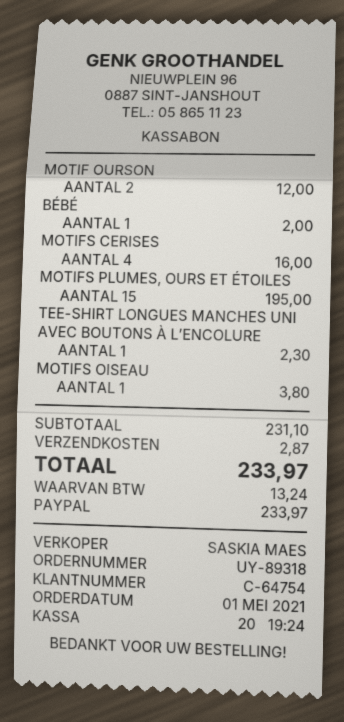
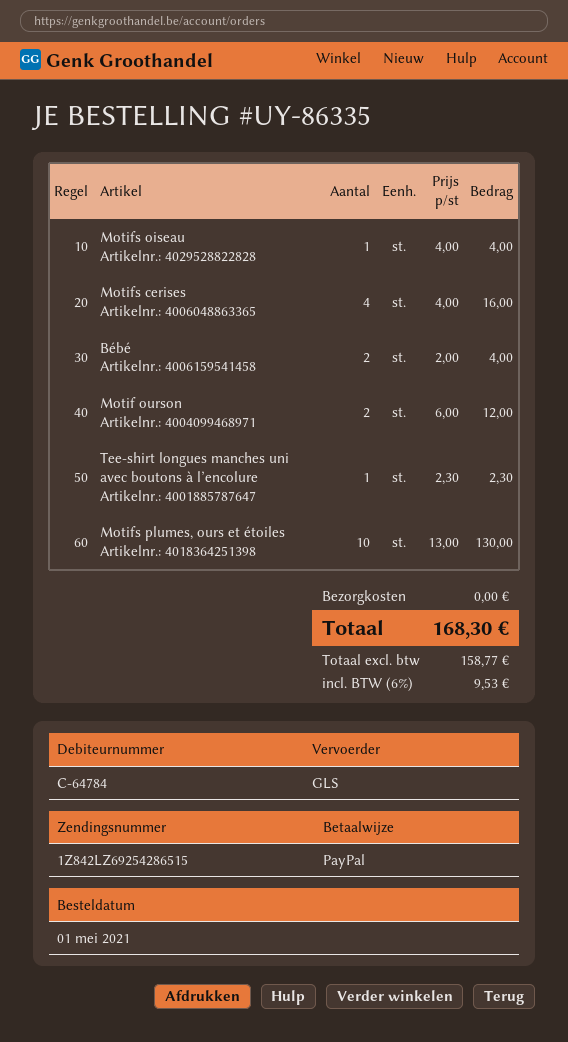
order number: UY-89318 -> UY-86335
customer number: C-64754 -> C-64784
BÉBÉ: 1 for 2.00 -> 2 for 4.00
MOTIFS PLUMES, OURS ET ÉTOILES: 15 for 195.00 -> 10 for 130.00
MOTIFS OISEAU: 1 for 3.80 -> 1 for 4.00
shipping: 2.87 -> 0.00
tax: 13.24 -> 9.53
total: 233.97 -> 168.30

